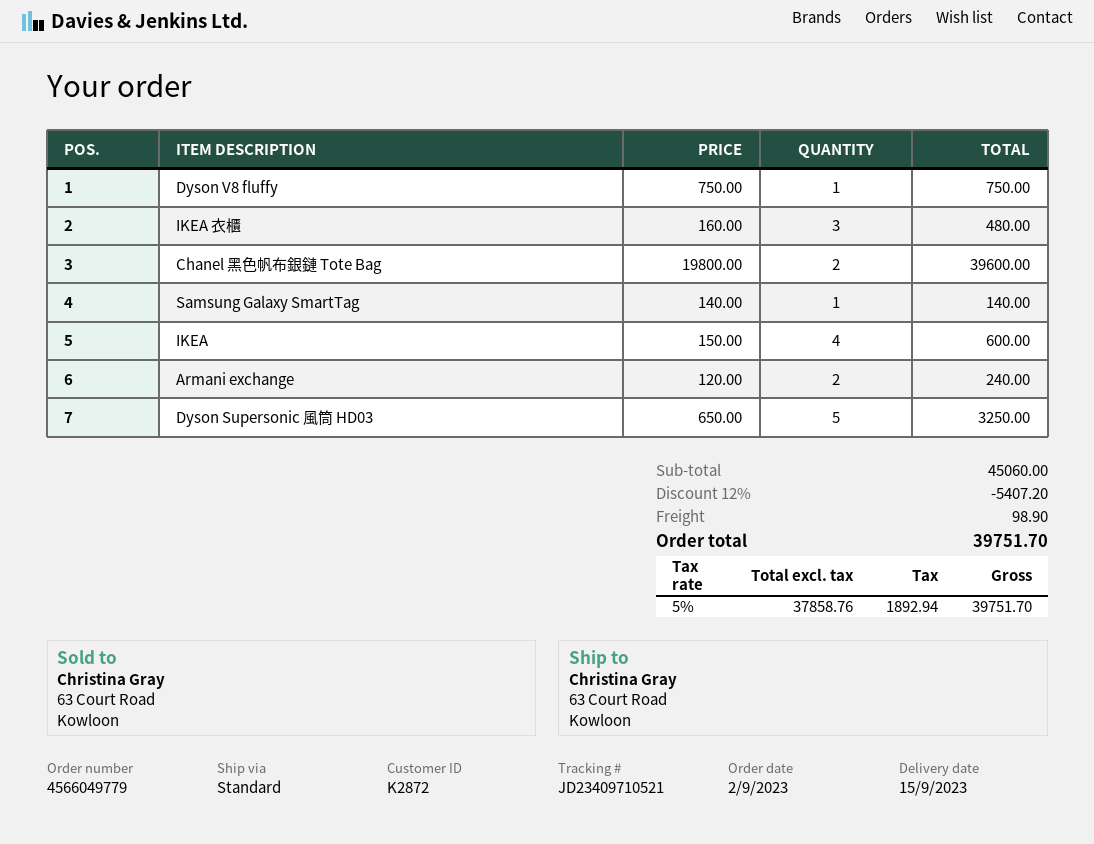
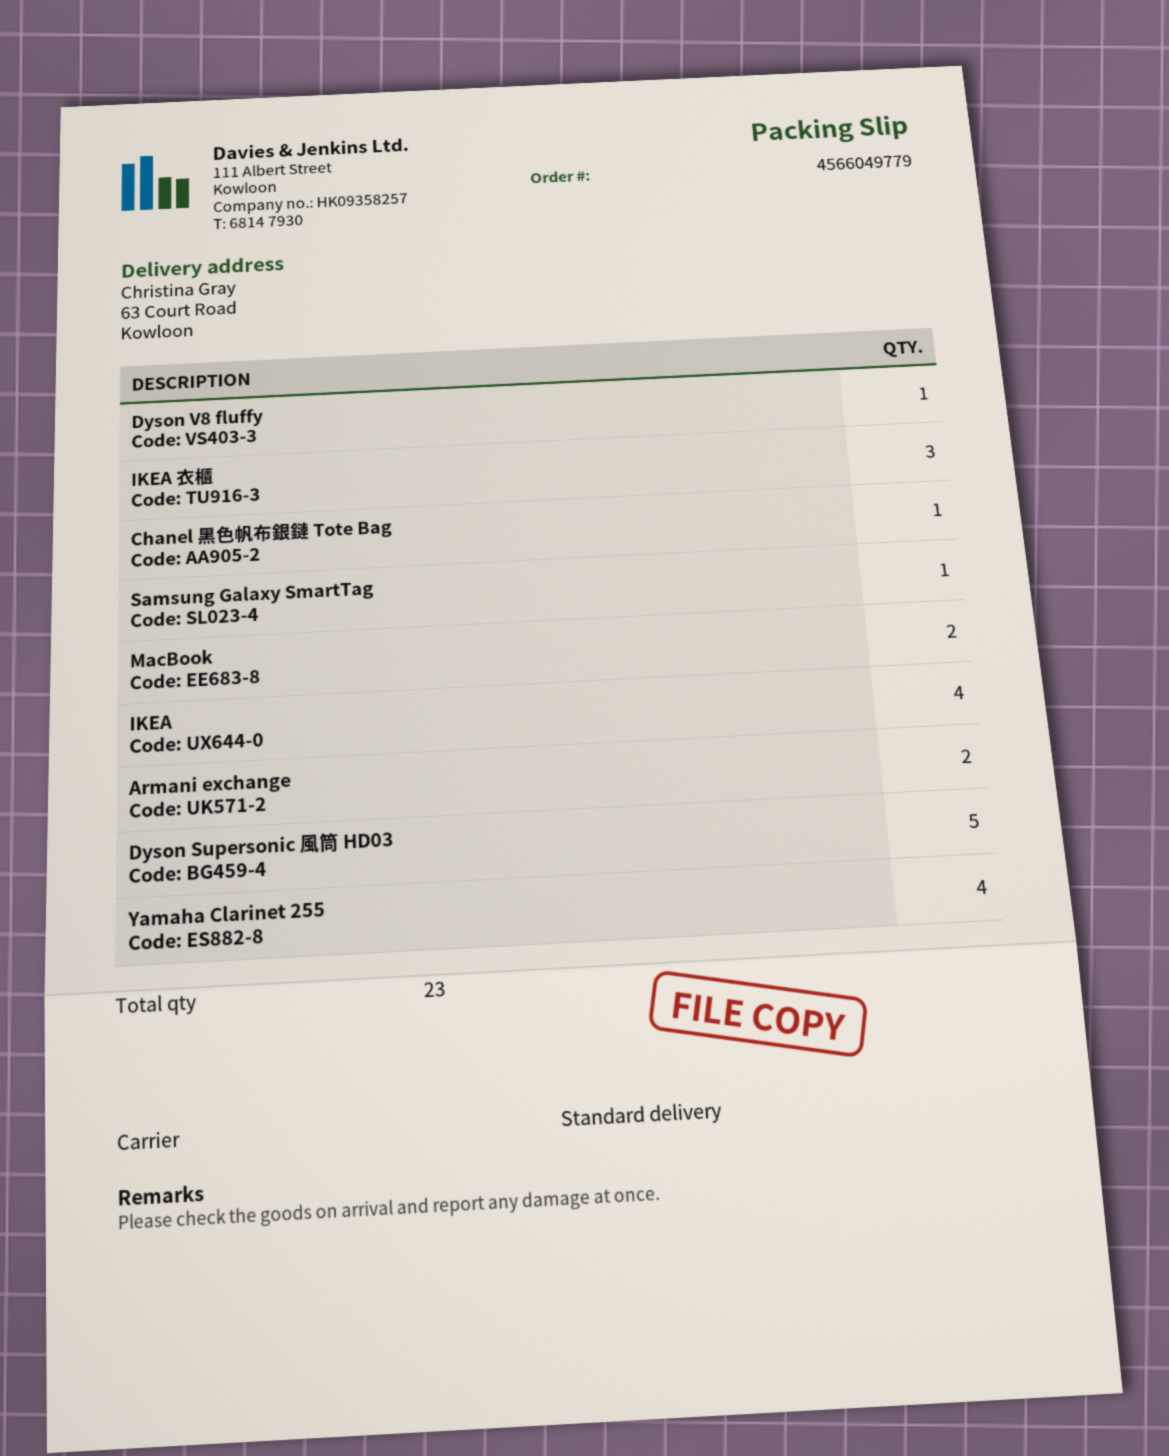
Chanel 黑色帆布銀鏈 Tote Bag: 2 -> 1
MacBook: none -> 2
Yamaha Clarinet 255: none -> 4

